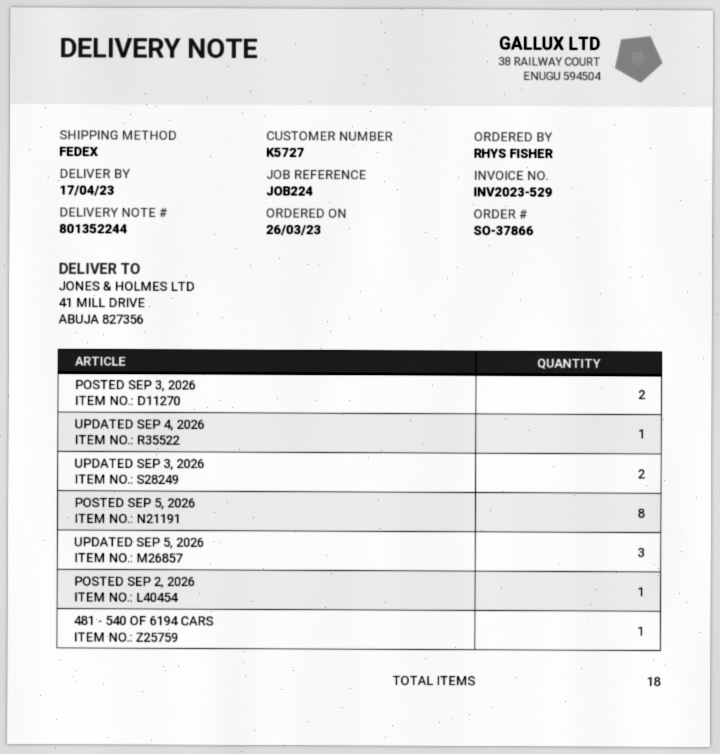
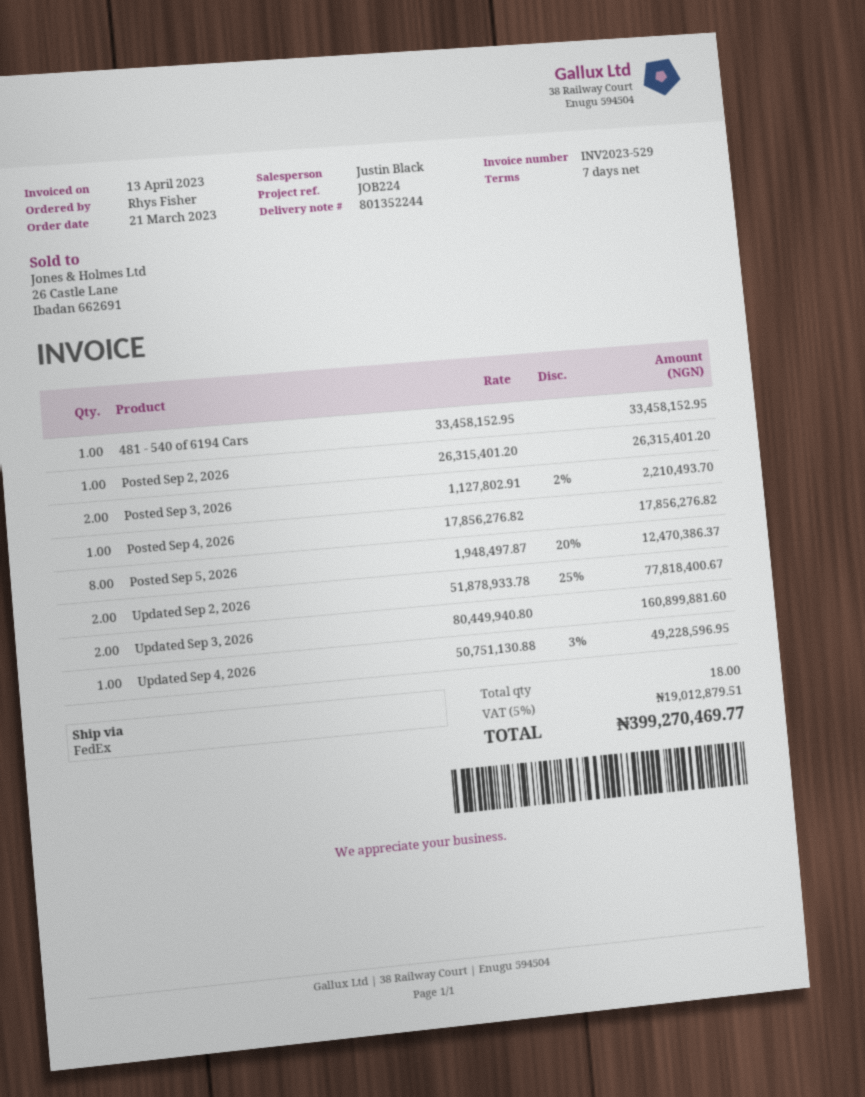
order date: 2023-03-26 -> 2023-03-21
UPDATED SEP 5, 2026: 3 -> none
Posted Sep 4, 2026: none -> 1
Updated Sep 2, 2026: none -> 2

